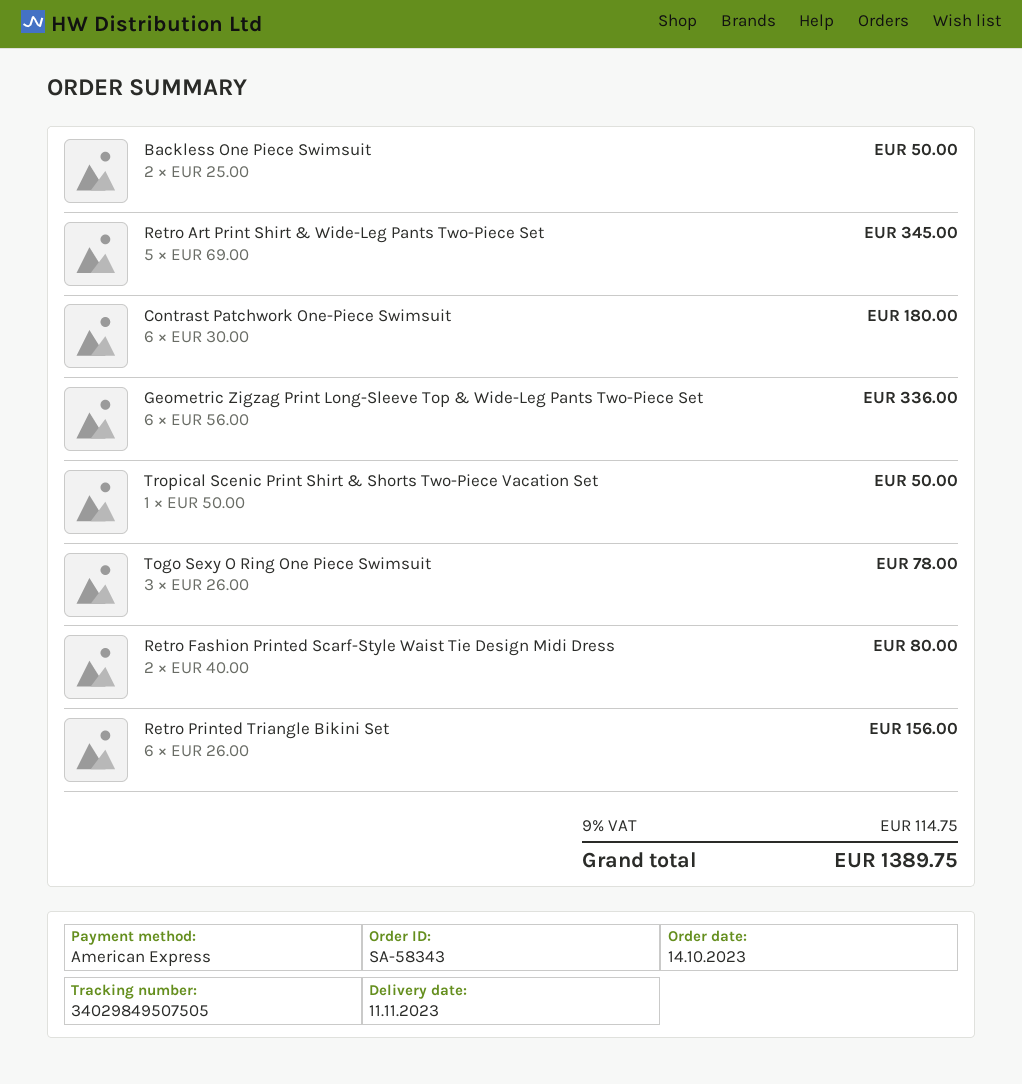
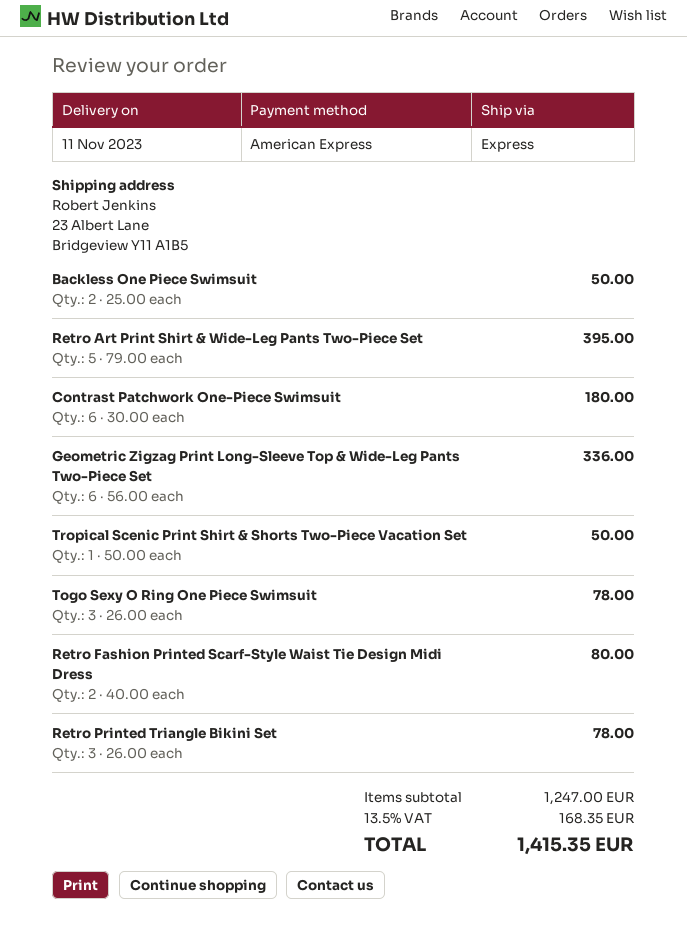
Retro Art Print Shirt & Wide-Leg Pants Two-Piece Set: 5 x 69.00 = 345.00 -> 5 x 79.00 = 395.00
Retro Printed Triangle Bikini Set: 6 x 26.00 = 156.00 -> 3 x 26.00 = 78.00
tax: 9% = 114.75 -> 13.5% = 168.35
total: 1389.75 -> 1415.35

